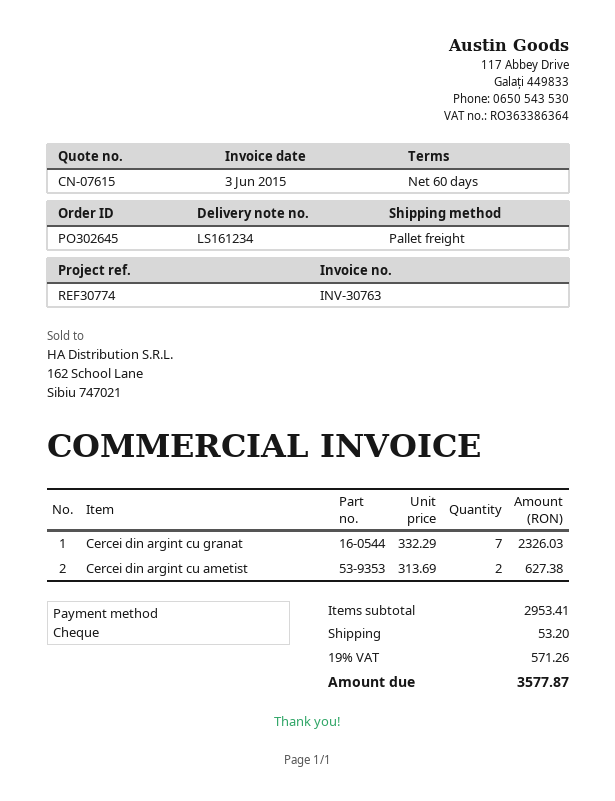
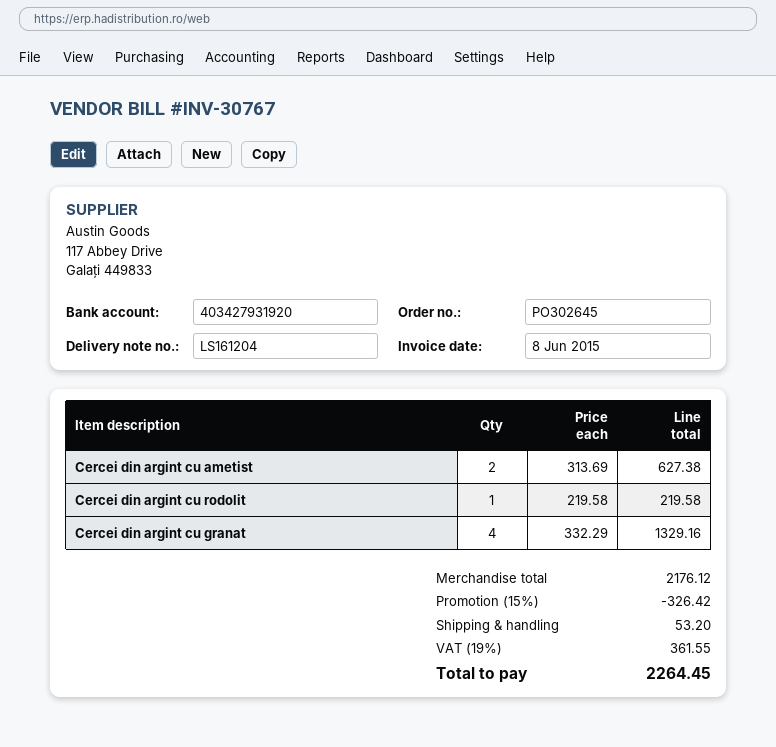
delivery note number: LS161234 -> LS161204
invoice number: INV-30763 -> INV-30767
invoice date: 2015-06-03 -> 2015-06-08
Cercei din argint cu granat: 7 x 332.29 = 2326.03 -> 4 x 332.29 = 1329.16
Cercei din argint cu rodolit: none -> 1 x 219.58 = 219.58
subtotal: 2953.41 -> 2176.12
discount: none -> 15% = 326.42
tax: 19% = 571.26 -> 19% = 361.55
total: 3577.87 -> 2264.45

